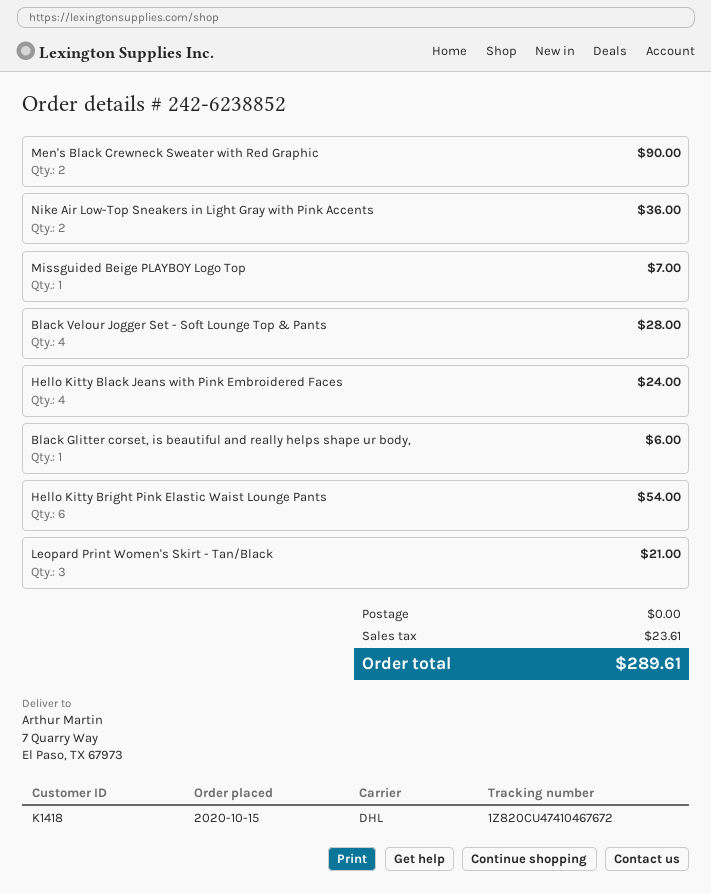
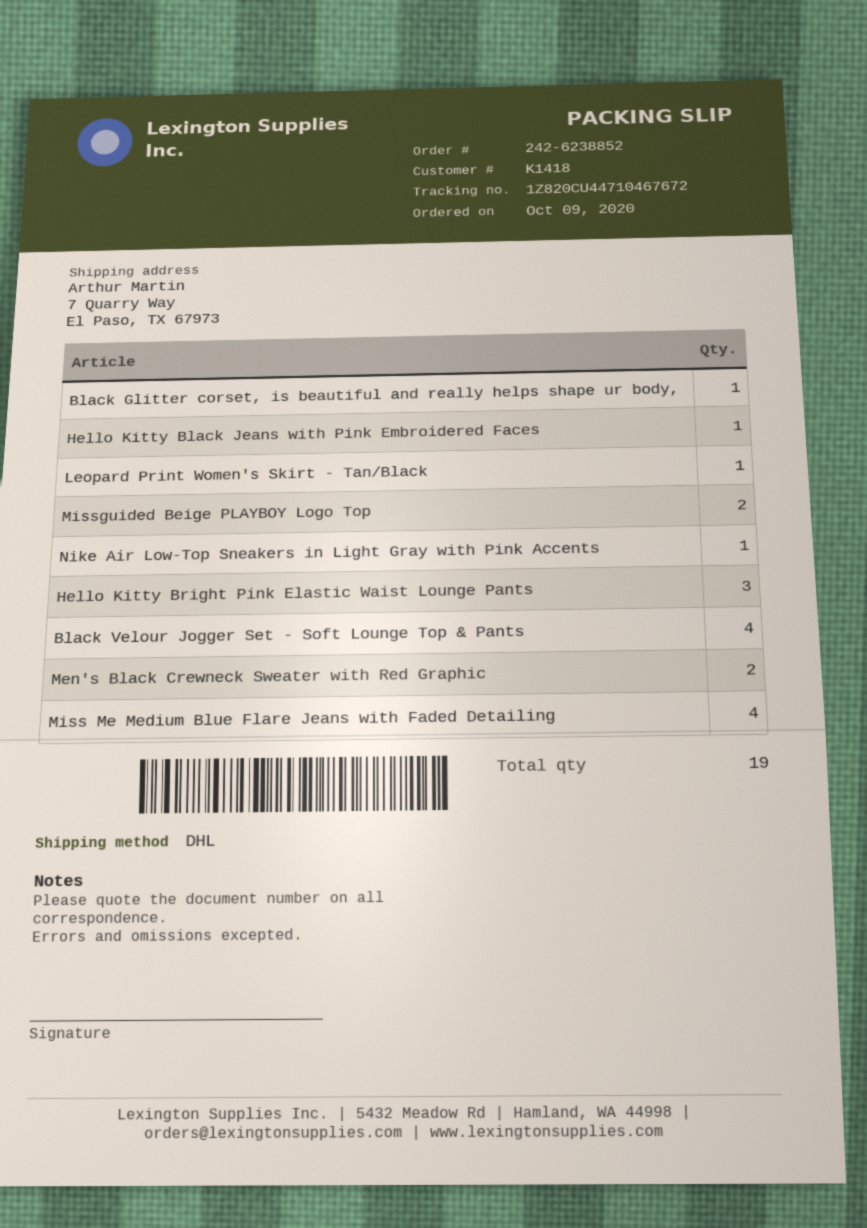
order date: 2020-10-15 -> 2020-10-09
tracking number: 1Z820CU47410467672 -> 1Z820CU44710467672
Nike Air Low-Top Sneakers in Light Gray with Pink Accents: 2 -> 1
Missguided Beige PLAYBOY Logo Top: 1 -> 2
Hello Kitty Black Jeans with Pink Embroidered Faces: 4 -> 1
Hello Kitty Bright Pink Elastic Waist Lounge Pants: 6 -> 3
Leopard Print Women's Skirt - Tan/Black: 3 -> 1
Miss Me Medium Blue Flare Jeans with Faded Detailing: none -> 4

